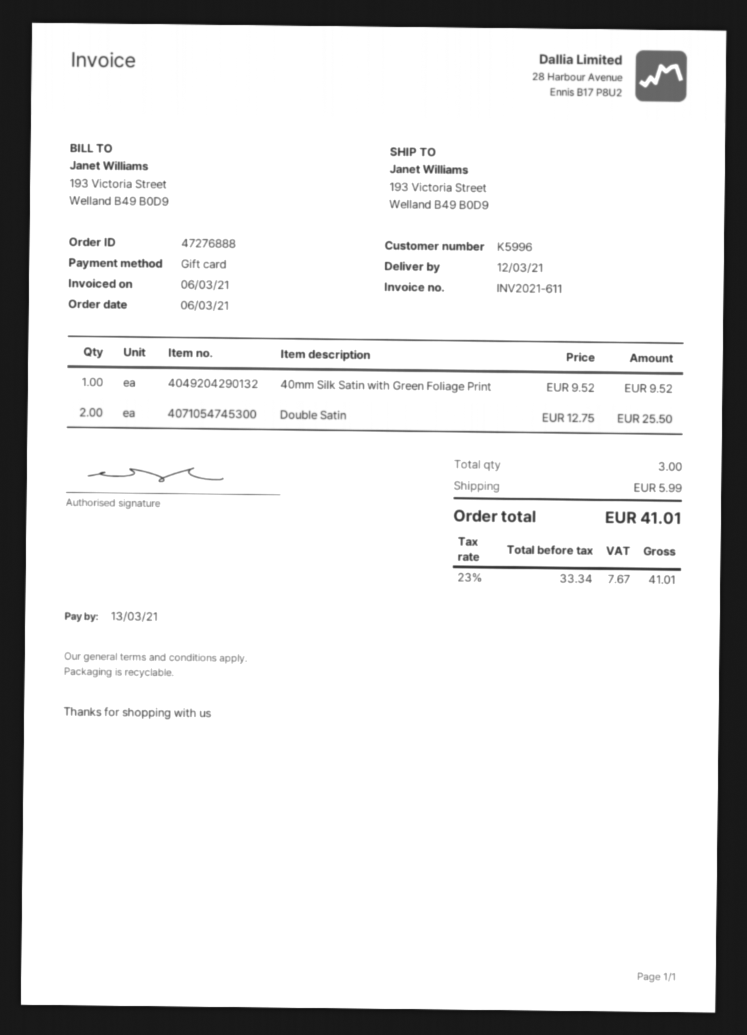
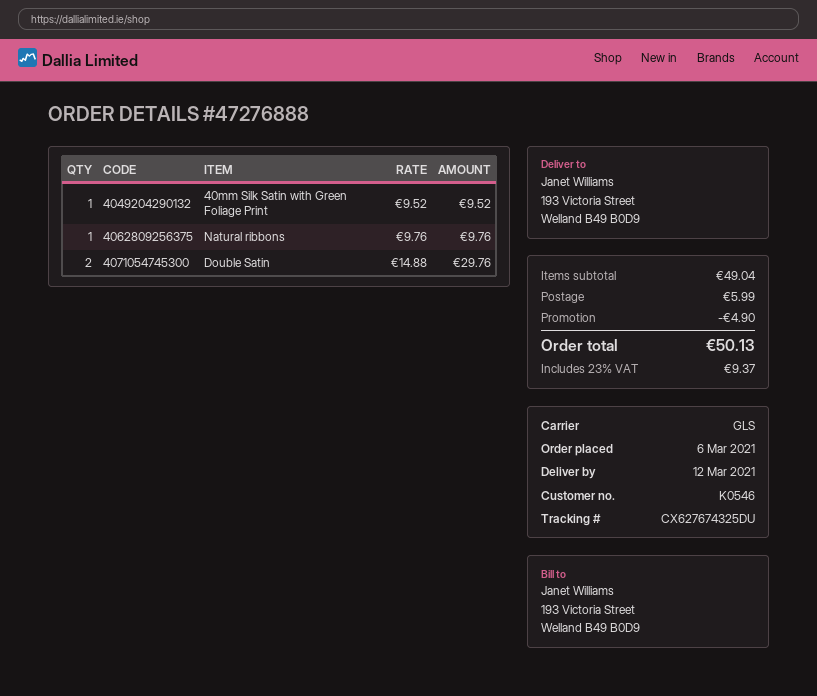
customer number: K5996 -> K0546
Double Satin: 2 x 12.75 = 25.50 -> 2 x 14.88 = 29.76
Natural ribbons: none -> 1 x 9.76 = 9.76
discount: none -> 4.90
tax: 23% = 7.67 -> 23% = 9.37
total: 41.01 -> 50.13

